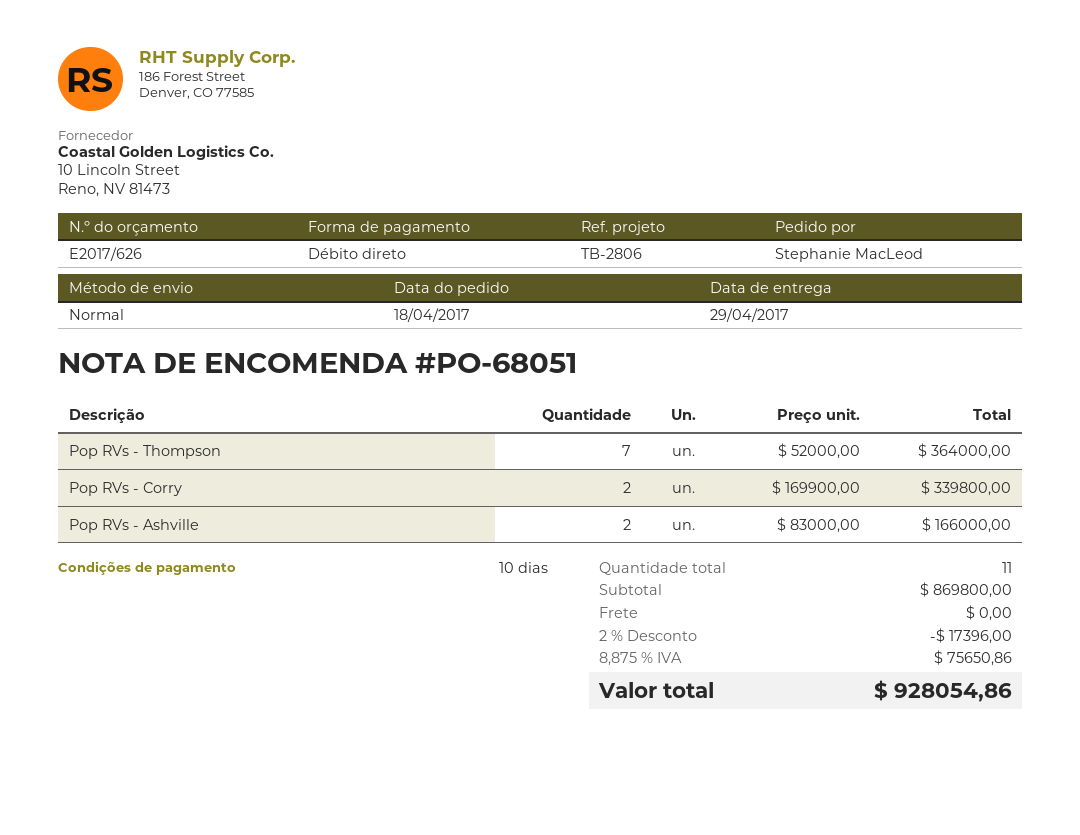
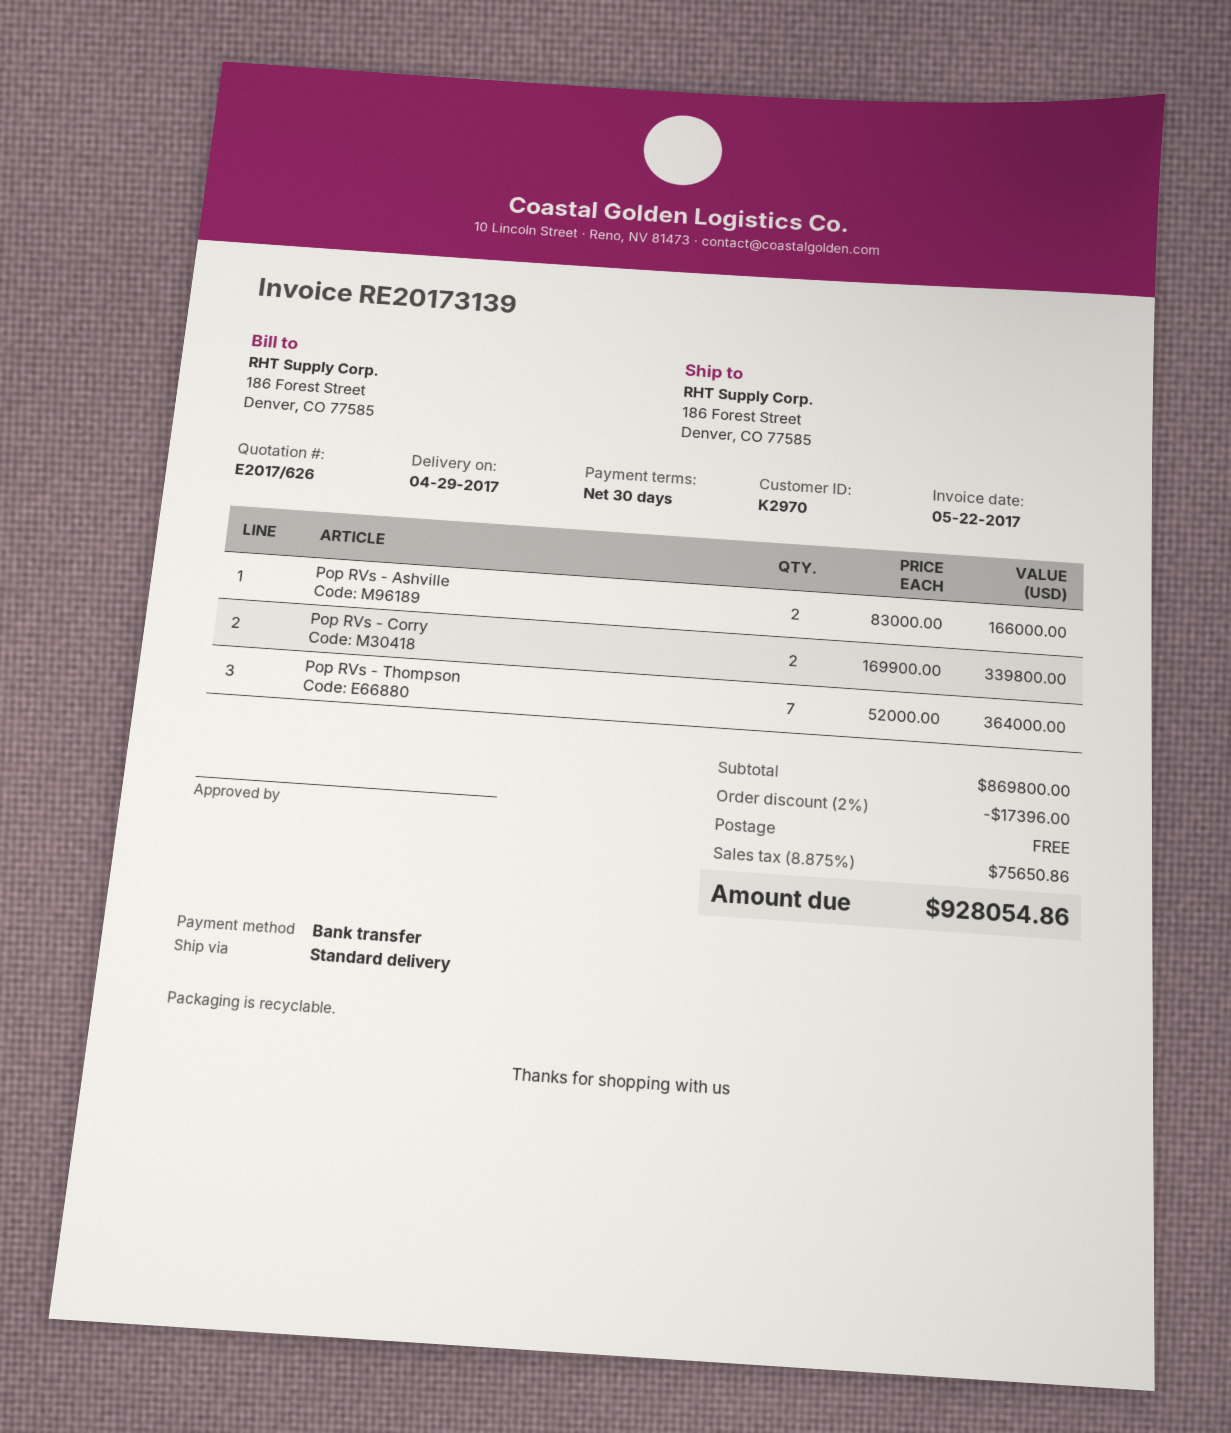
payment terms: 10 days -> 30 days
payment method: direct debit -> bank transfer

